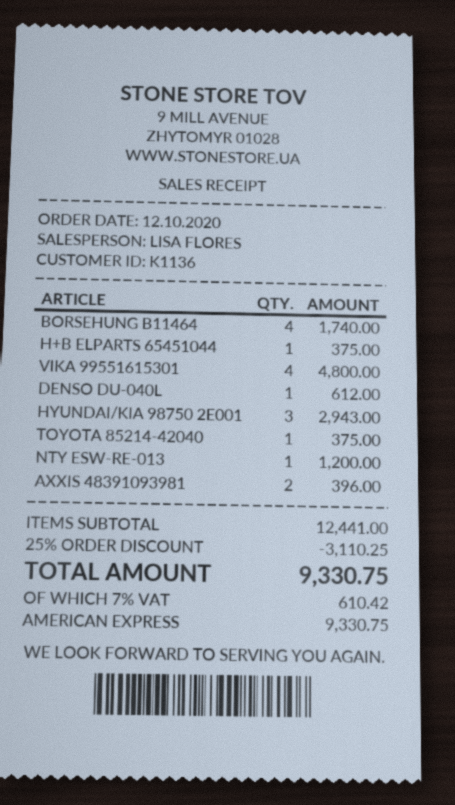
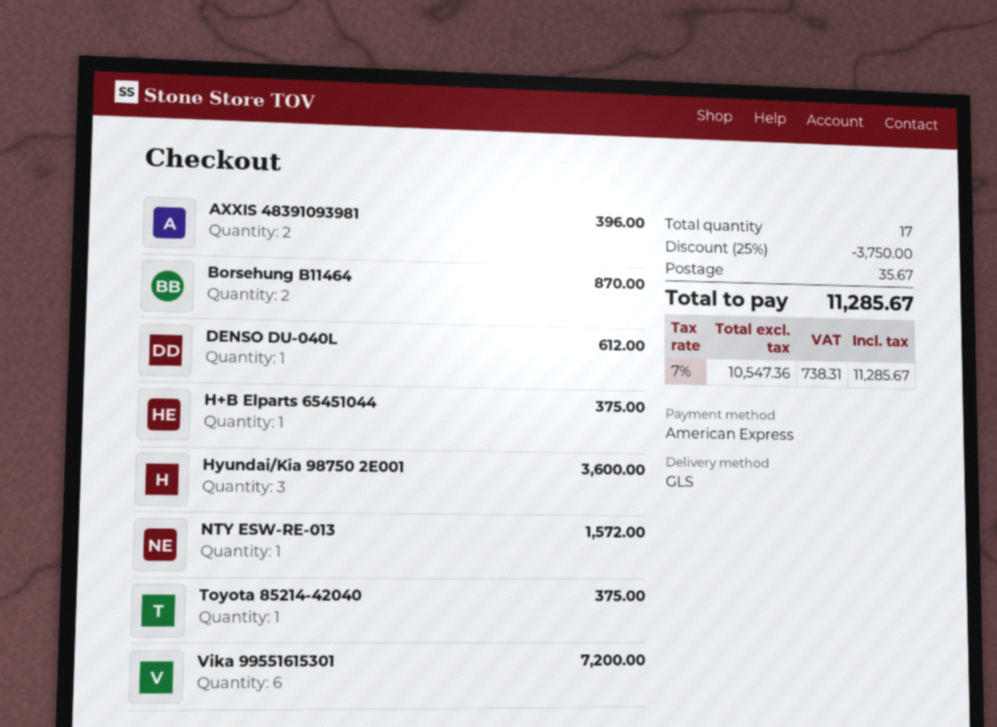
BORSEHUNG B11464: 4 for 1740.00 -> 2 for 870.00
VIKA 99551615301: 4 for 4800.00 -> 6 for 7200.00
HYUNDAI/KIA 98750 2E001: 3 for 2943.00 -> 3 for 3600.00
NTY ESW-RE-013: 1 for 1200.00 -> 1 for 1572.00
discount: 25% = 3110.25 -> 25% = 3750.00
shipping: none -> 35.67
tax: 7% = 610.42 -> 7% = 738.31
total: 9330.75 -> 11285.67

